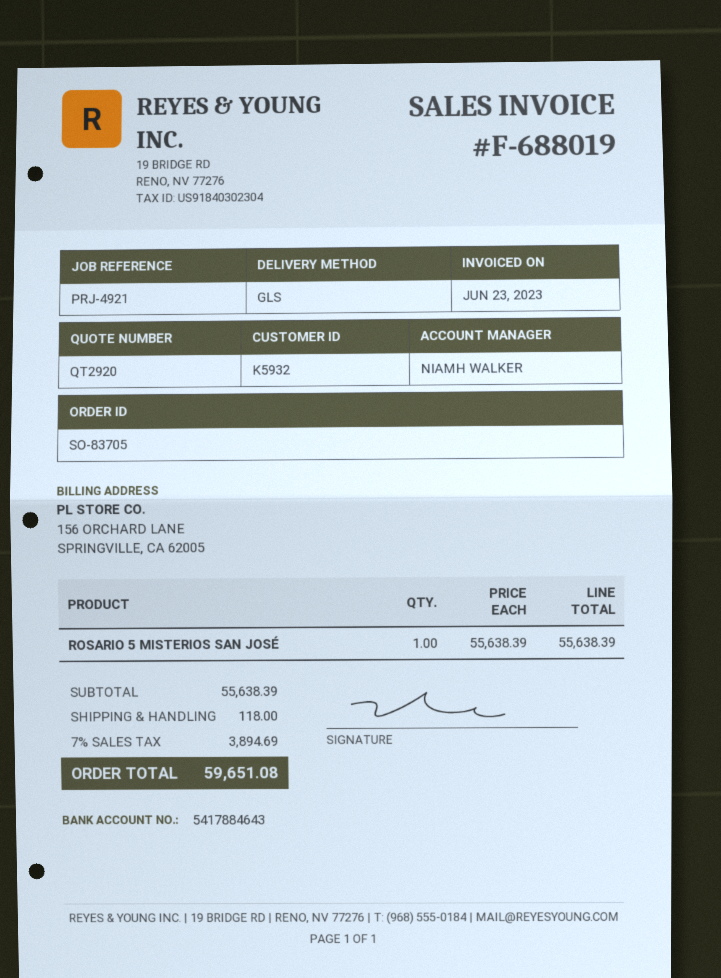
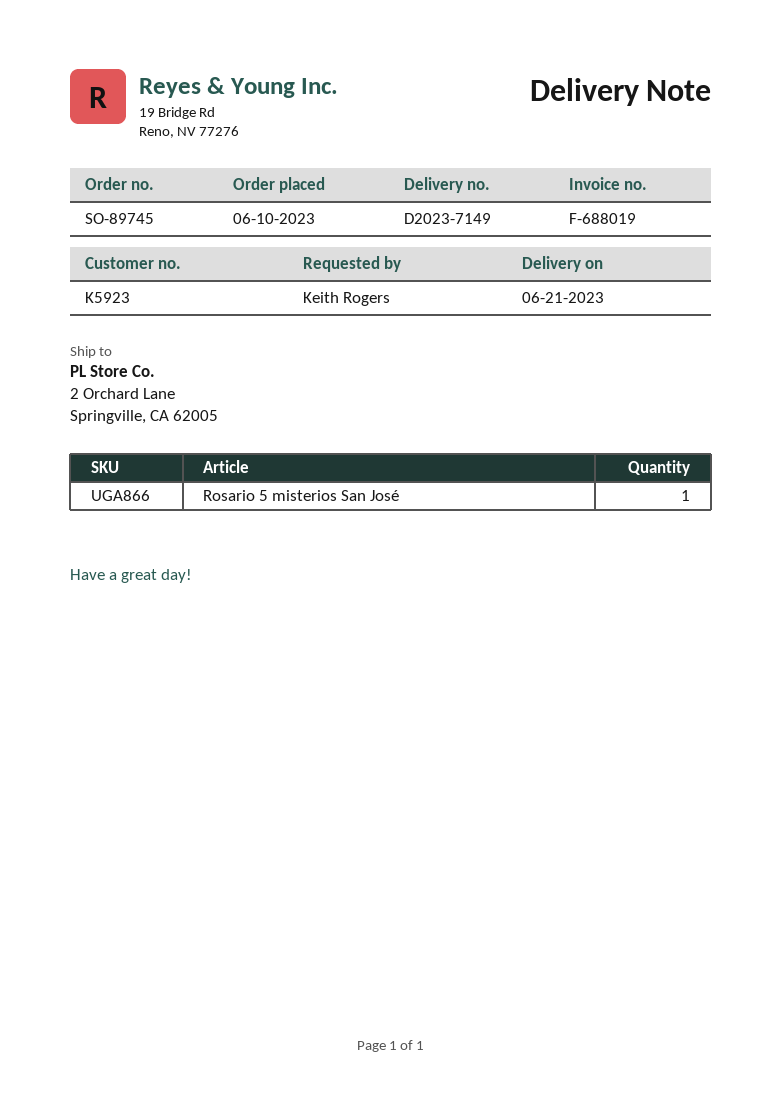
order number: SO-83705 -> SO-89745
customer number: K5932 -> K5923

